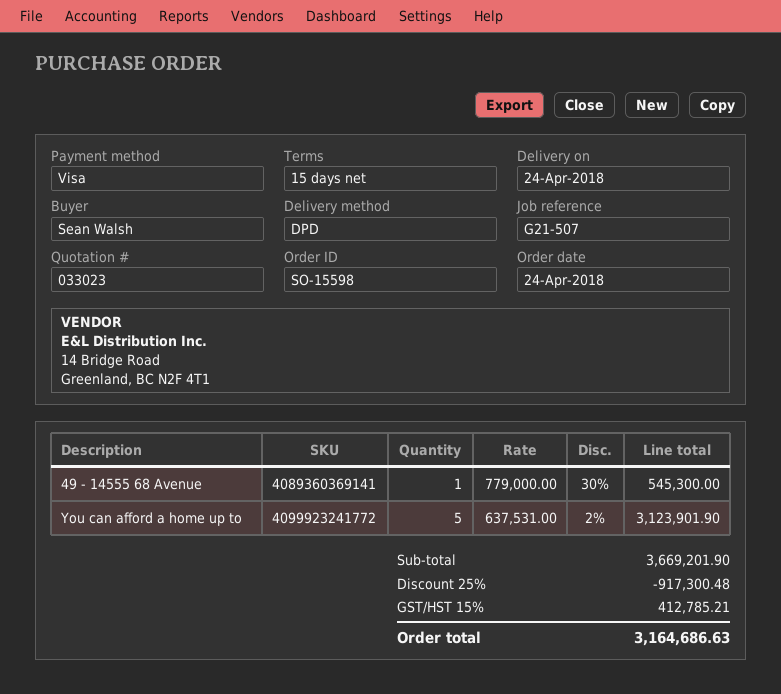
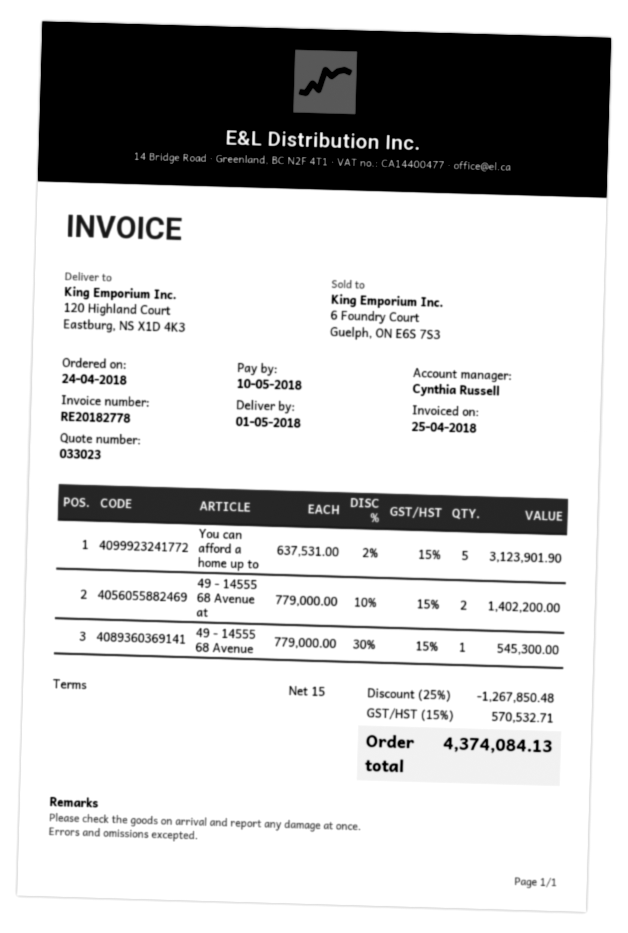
delivery date: 2018-04-24 -> 2018-05-01
49 - 14555 68 Avenue at: none -> 2 x 779000.00 - 10% = 1402200.00
discount: 25% = 917300.48 -> 25% = 1267850.48
tax: 15% = 412785.21 -> 15% = 570532.71
total: 3164686.63 -> 4374084.13

